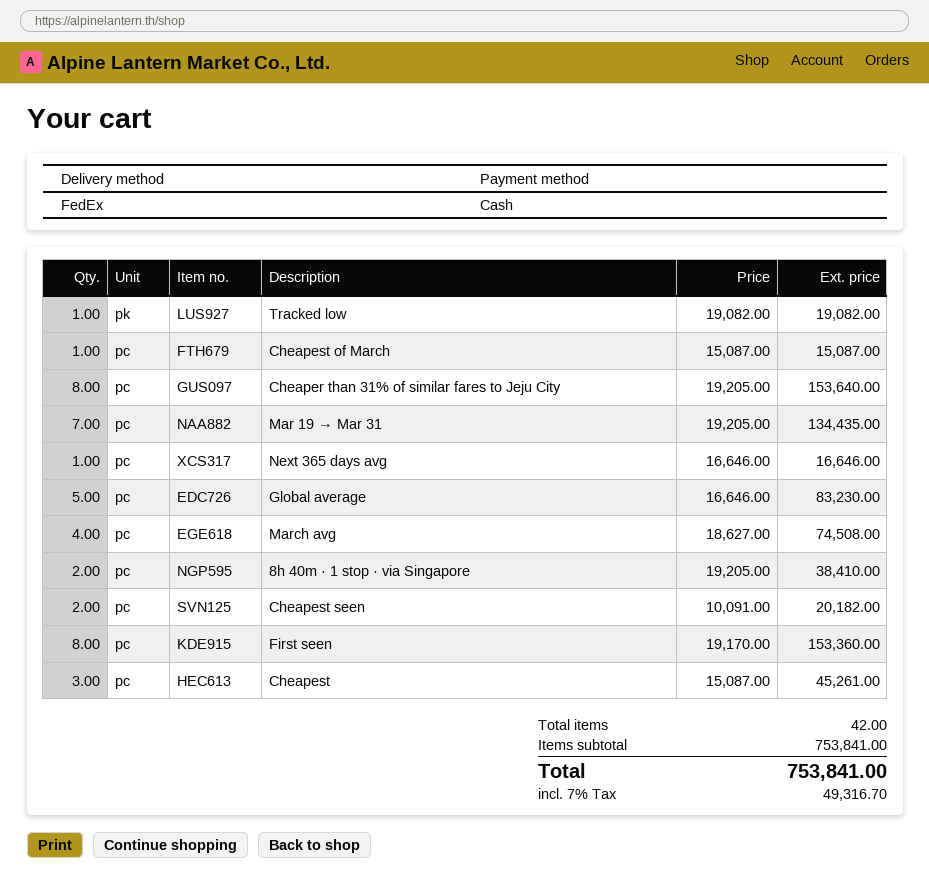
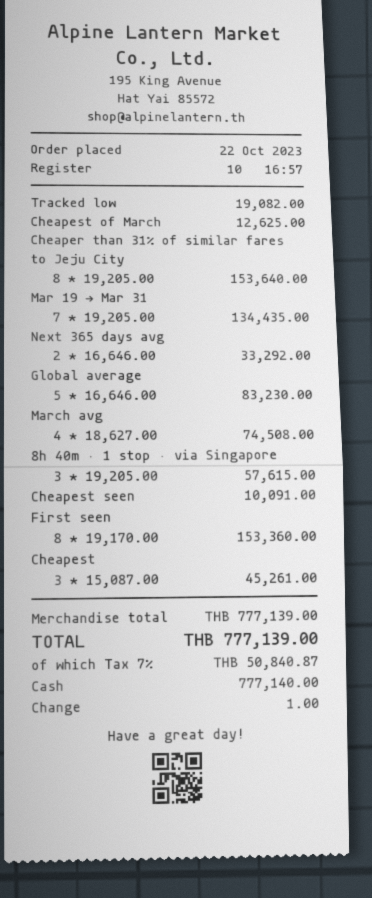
Cheapest of March: 1 x 15087.00 = 15087.00 -> 1 x 12625.00 = 12625.00
Next 365 days avg: 1 x 16646.00 = 16646.00 -> 2 x 16646.00 = 33292.00
8h 40m · 1 stop · via Singapore: 2 x 19205.00 = 38410.00 -> 3 x 19205.00 = 57615.00
Cheapest seen: 2 x 10091.00 = 20182.00 -> 1 x 10091.00 = 10091.00
subtotal: 753841.00 -> 777139.00
tax: 7% = 49316.70 -> 7% = 50840.87
total: 753841.00 -> 777139.00

